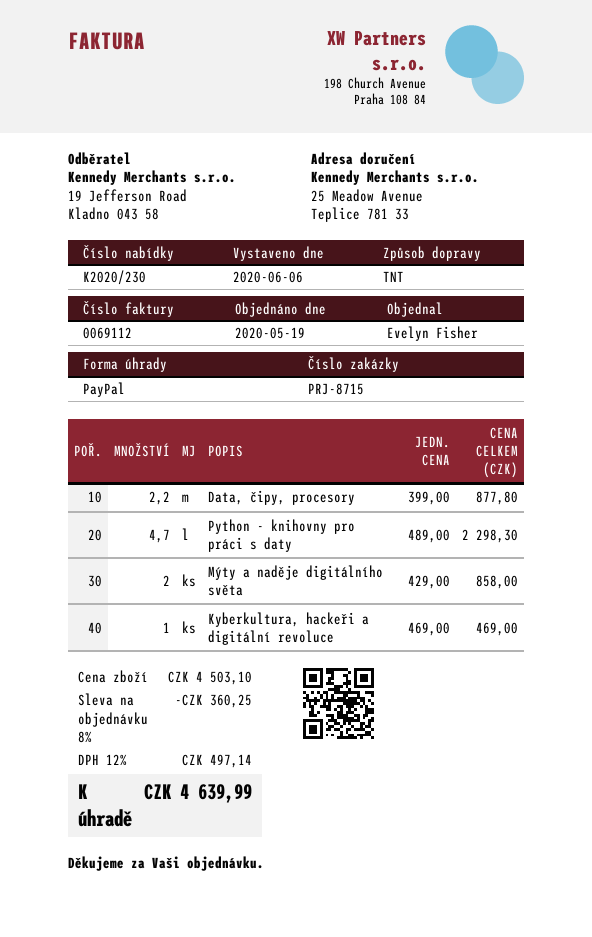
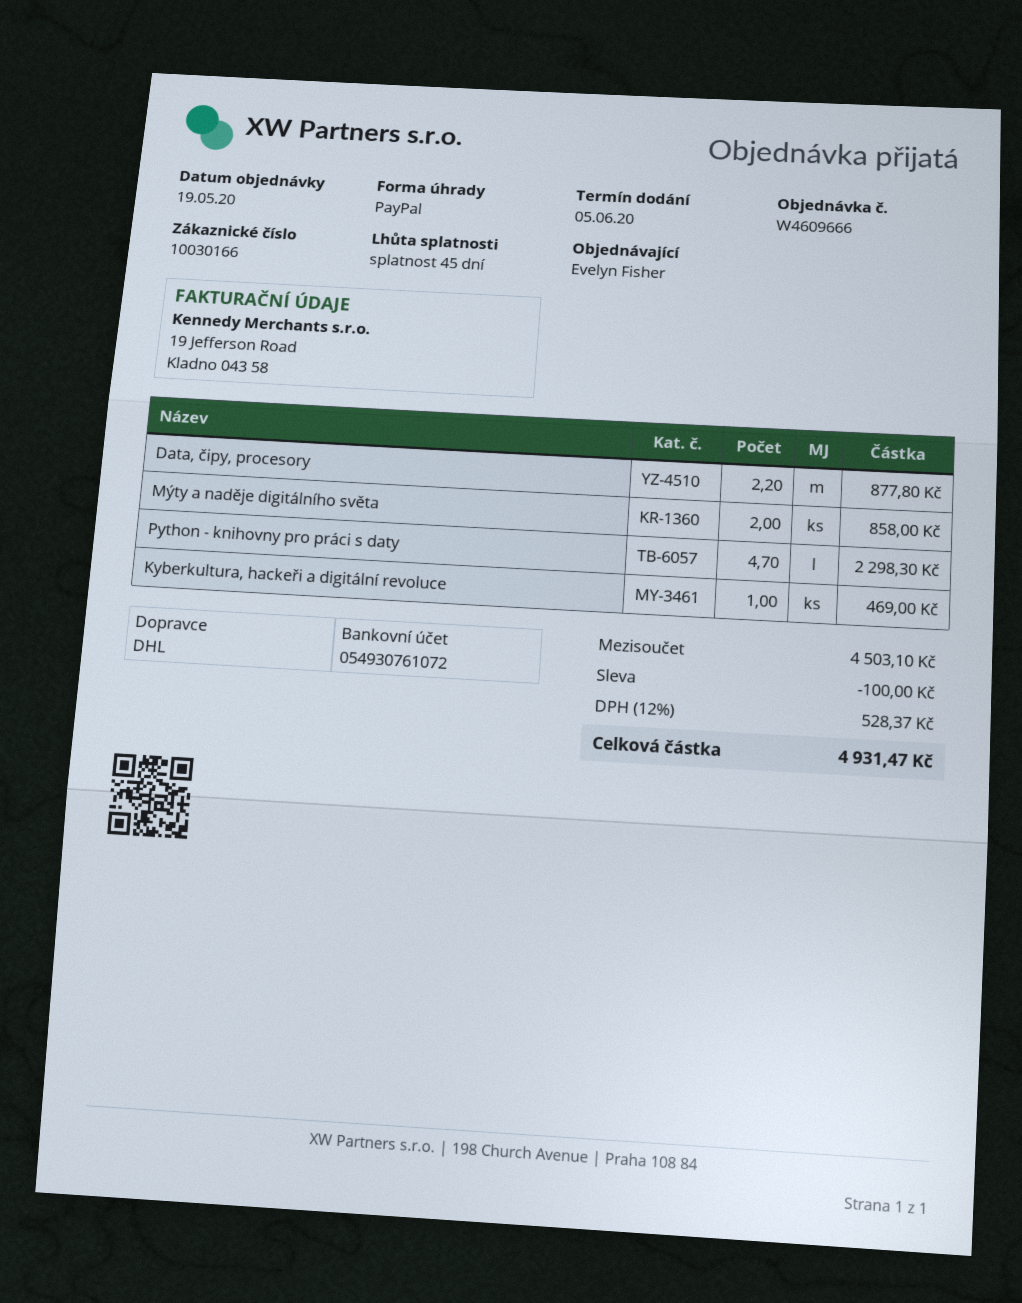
shipping method: TNT -> DHL
discount: 360.25 -> 100.00
tax: 12% = 497.14 -> 12% = 528.37
total: 4639.99 -> 4931.47

